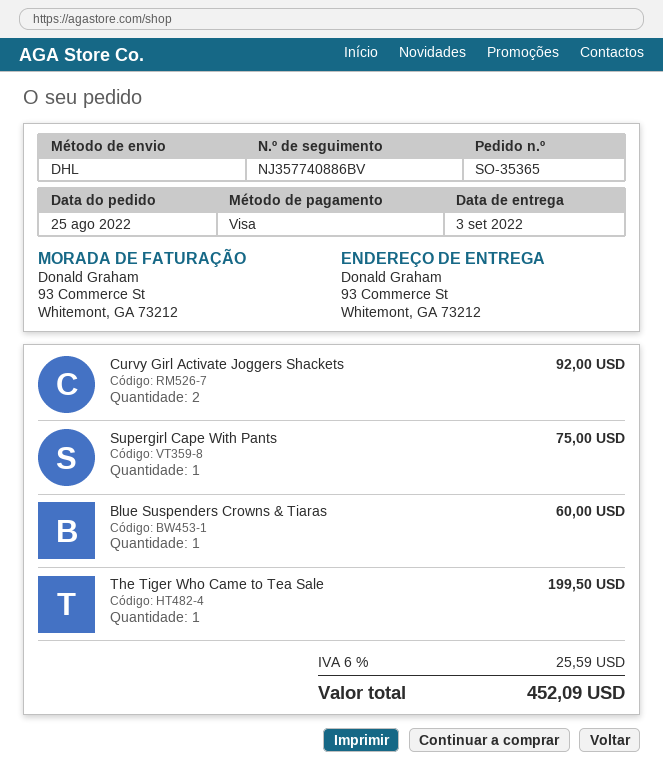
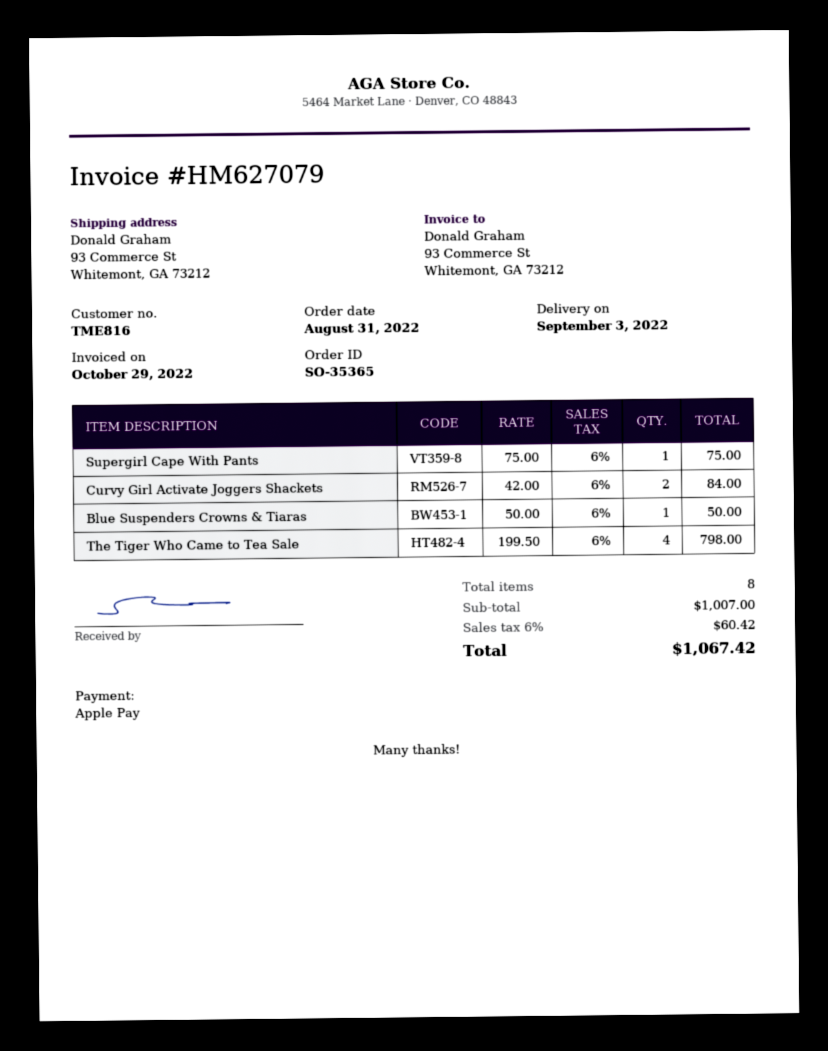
order date: 2022-08-25 -> 2022-08-31
payment method: Visa -> Apple Pay
Curvy Girl Activate Joggers Shackets: 2 for 92.00 -> 2 for 84.00
Blue Suspenders Crowns & Tiaras: 1 for 60.00 -> 1 for 50.00
The Tiger Who Came to Tea Sale: 1 for 199.50 -> 4 for 798.00
tax: 6% = 25.59 -> 6% = 60.42
total: 452.09 -> 1067.42

